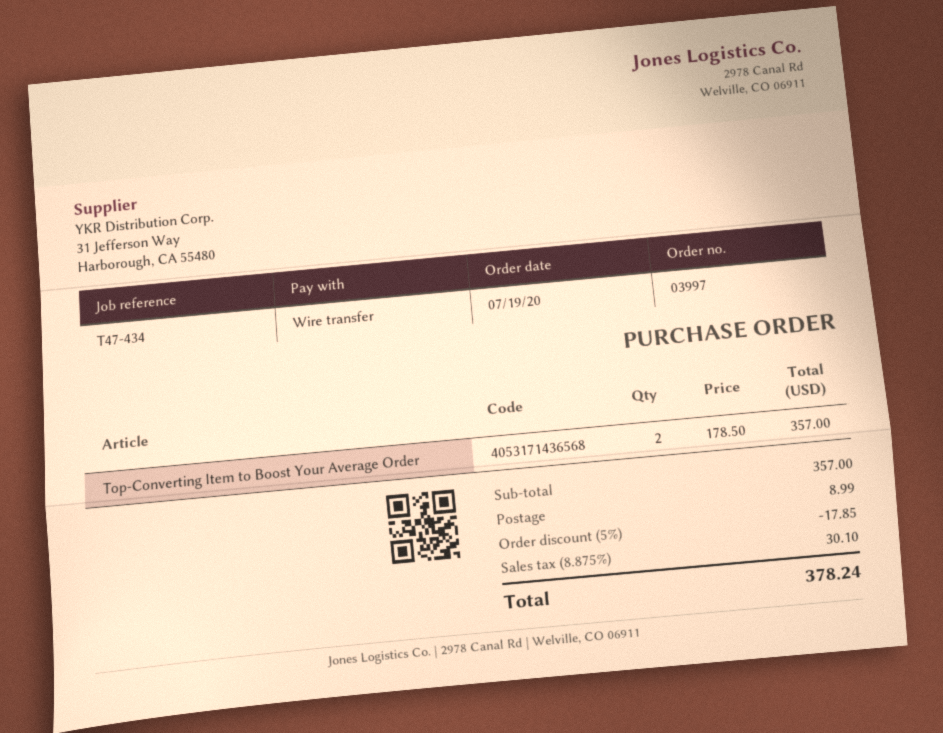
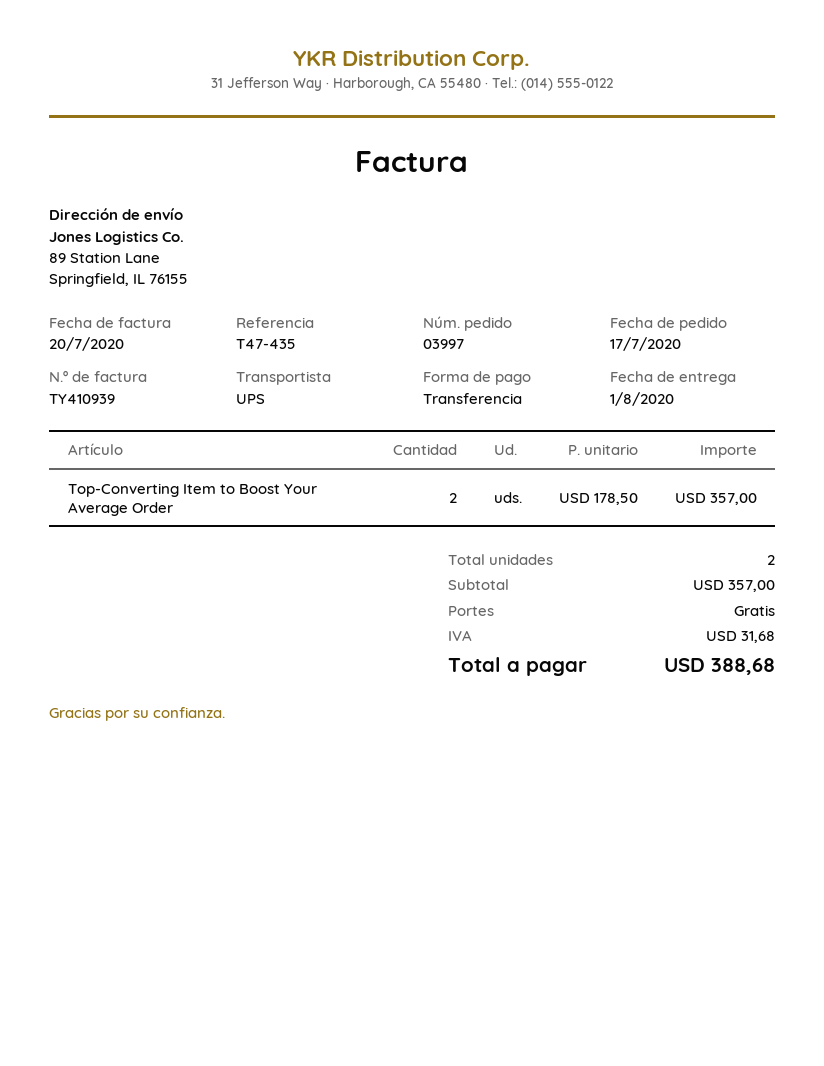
order date: 2020-07-19 -> 2020-07-17
reference: T47-434 -> T47-435
discount: 5% = 17.85 -> none
shipping: 8.99 -> 0.00
tax: 30.10 -> 31.68
total: 378.24 -> 388.68

